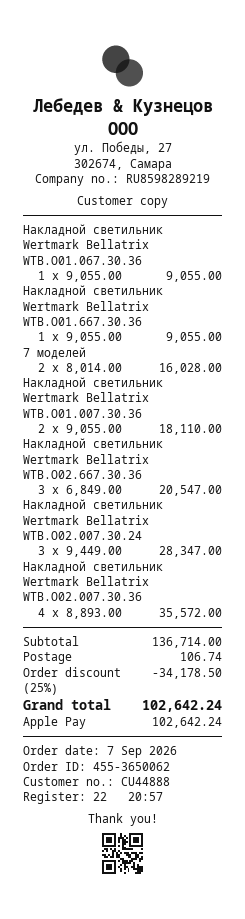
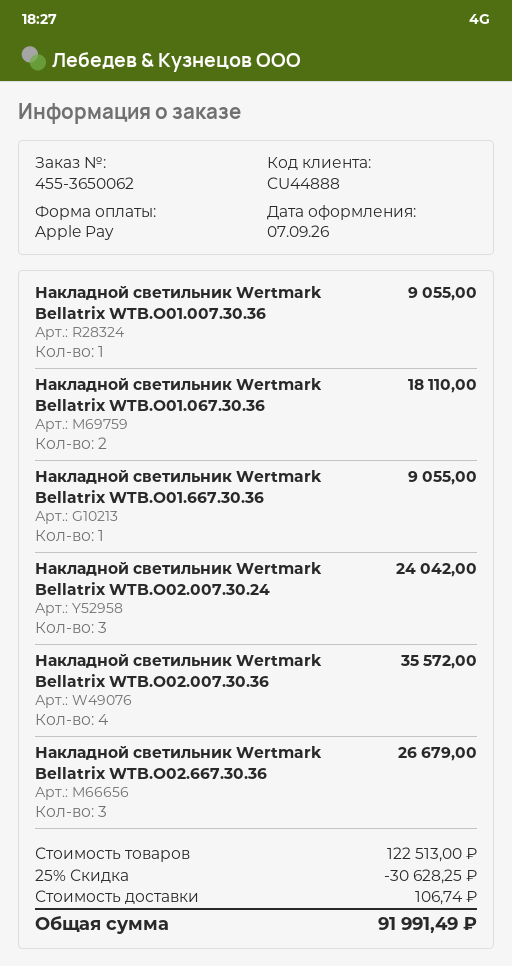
Накладной светильник Wertmark Bellatrix WTB.O01.067.30.36: 1 for 9055.00 -> 2 for 18110.00
7 моделей: 2 for 16028.00 -> none
Накладной светильник Wertmark Bellatrix WTB.O01.007.30.36: 2 for 18110.00 -> 1 for 9055.00
Накладной светильник Wertmark Bellatrix WTB.O02.667.30.36: 3 for 20547.00 -> 3 for 26679.00
Накладной светильник Wertmark Bellatrix WTB.O02.007.30.24: 3 for 28347.00 -> 3 for 24042.00
subtotal: 136714.00 -> 122513.00
discount: 25% = 34178.50 -> 25% = 30628.25
total: 102642.24 -> 91991.49

